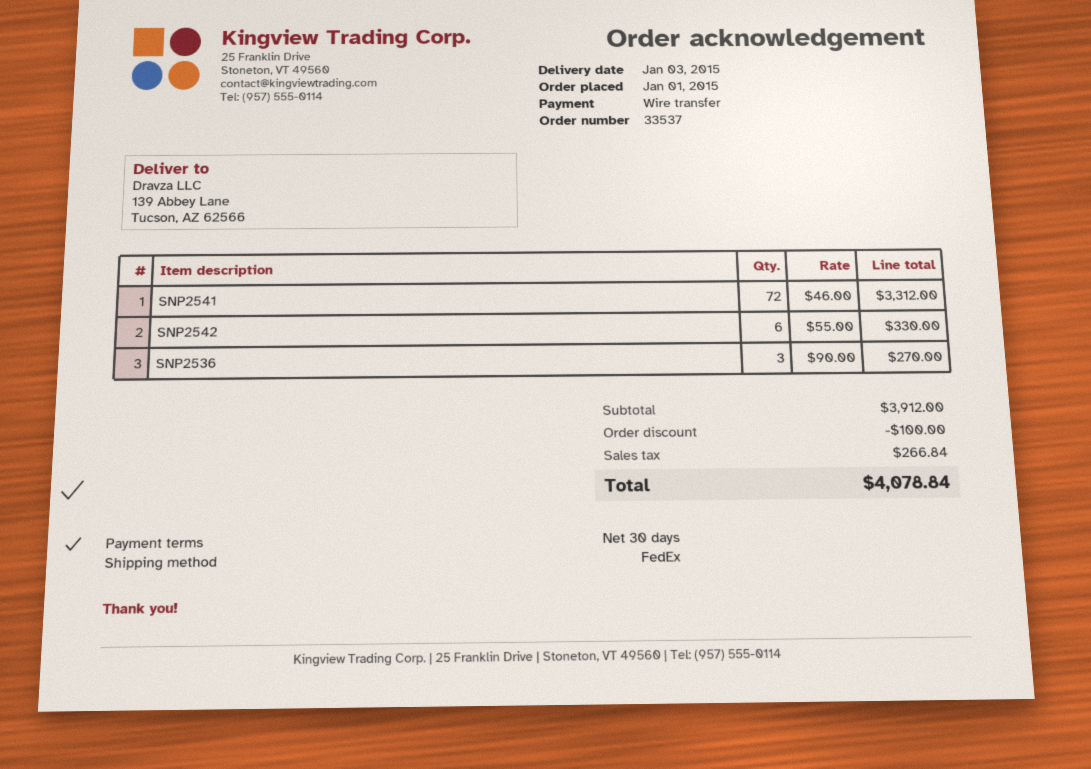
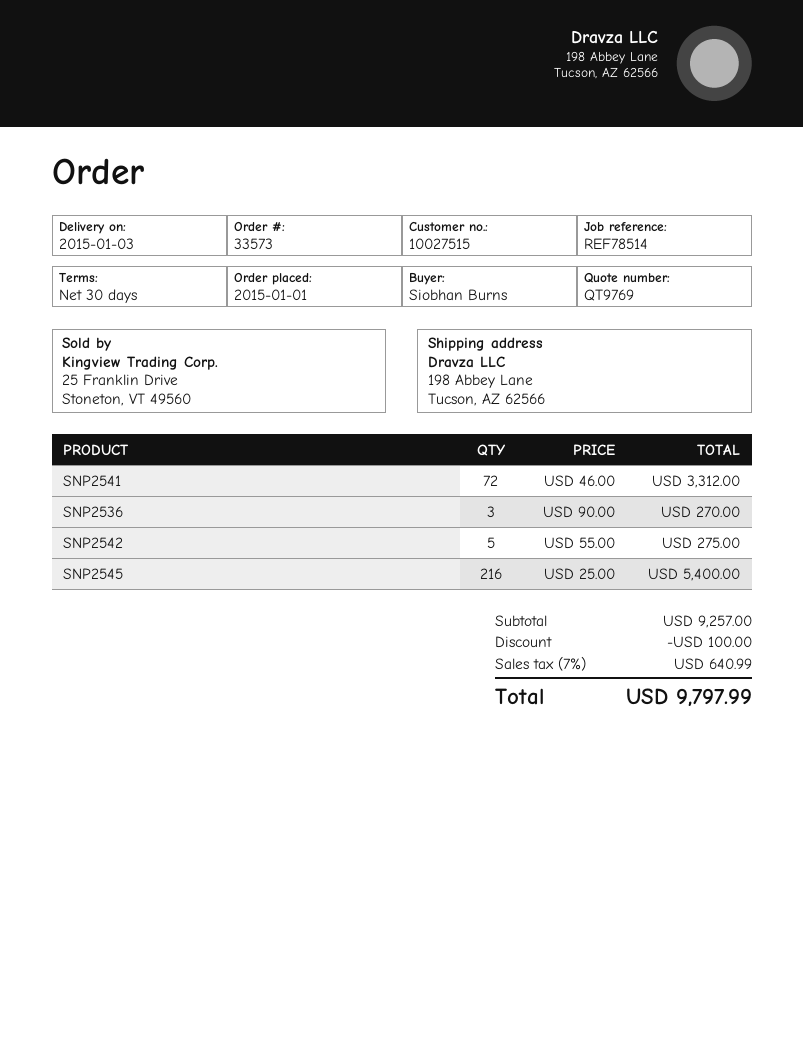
order number: 33537 -> 33573
ship to: 139 Abbey Lane, Tucson, AZ 62566 -> 198 Abbey Lane, Tucson, AZ 62566
SNP2542: 6 x 55.00 = 330.00 -> 5 x 55.00 = 275.00
SNP2545: none -> 216 x 25.00 = 5400.00
subtotal: 3912.00 -> 9257.00
tax: 266.84 -> 640.99
total: 4078.84 -> 9797.99

